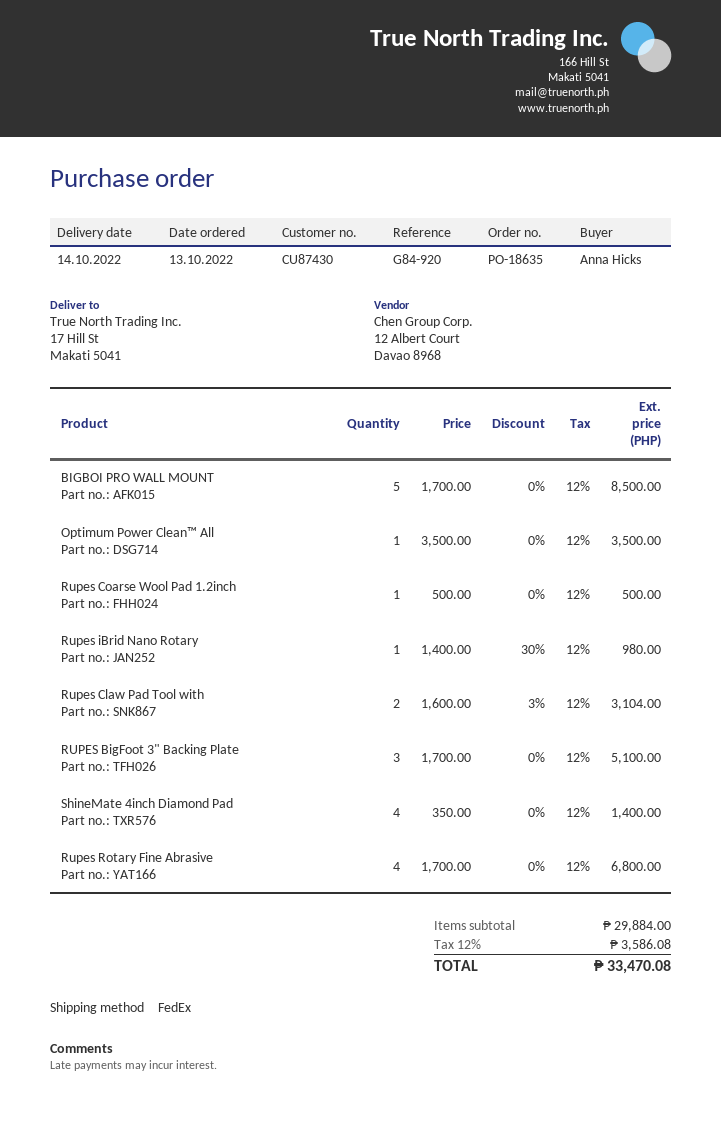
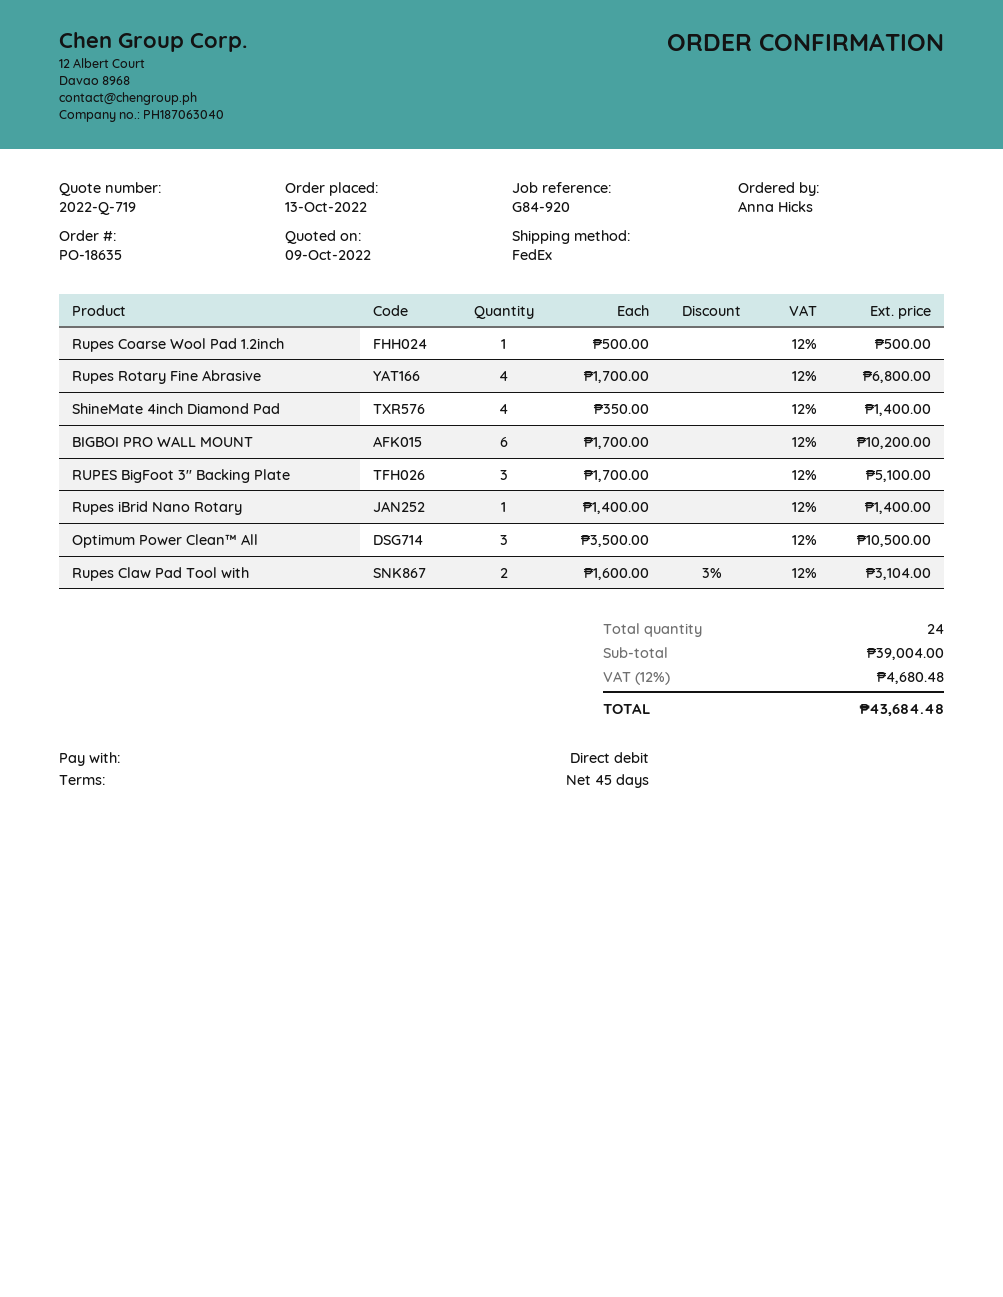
BIGBOI PRO WALL MOUNT: 5 x 1700.00 = 8500.00 -> 6 x 1700.00 = 10200.00
Optimum Power Clean™ All: 1 x 3500.00 = 3500.00 -> 3 x 3500.00 = 10500.00
Rupes iBrid Nano Rotary: 1 x 1400.00 - 30% = 980.00 -> 1 x 1400.00 = 1400.00
subtotal: 29884.00 -> 39004.00
tax: 12% = 3586.08 -> 12% = 4680.48
total: 33470.08 -> 43684.48

